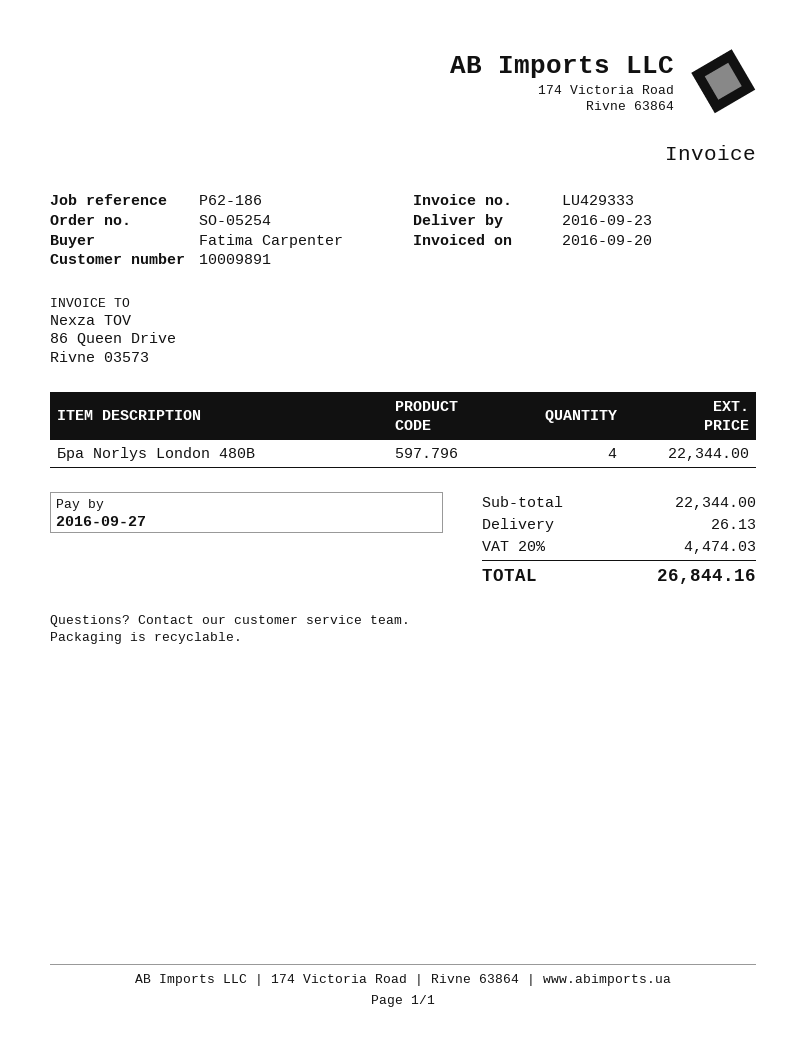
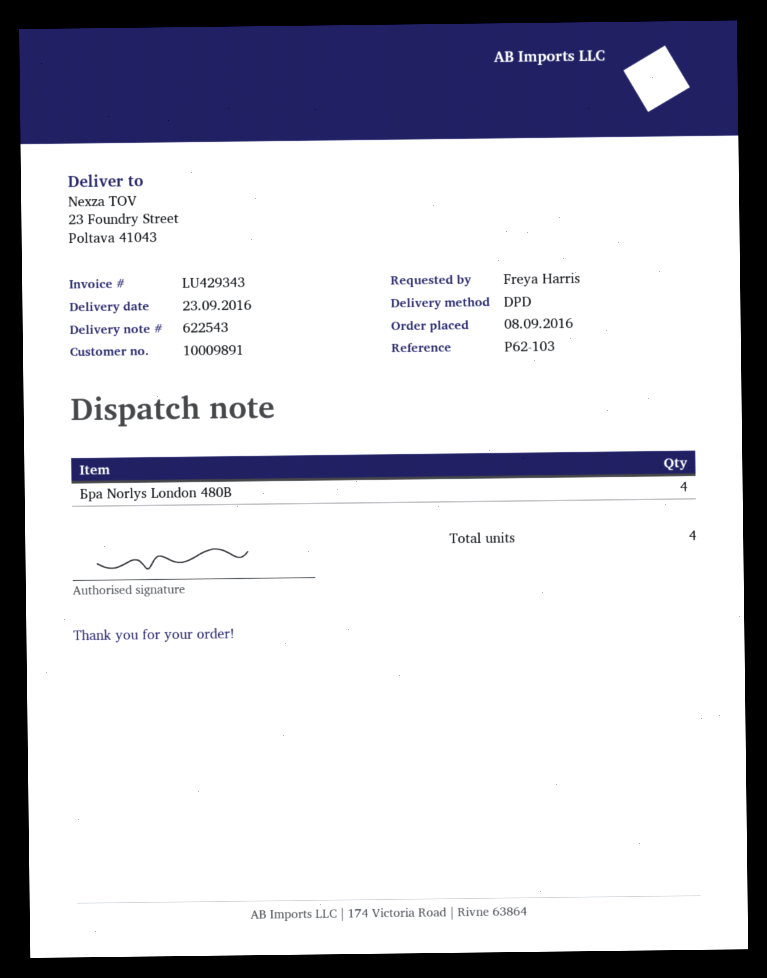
invoice number: LU429333 -> LU429343
reference: P62-186 -> P62-103
ordered by: Fatima Carpenter -> Freya Harris

